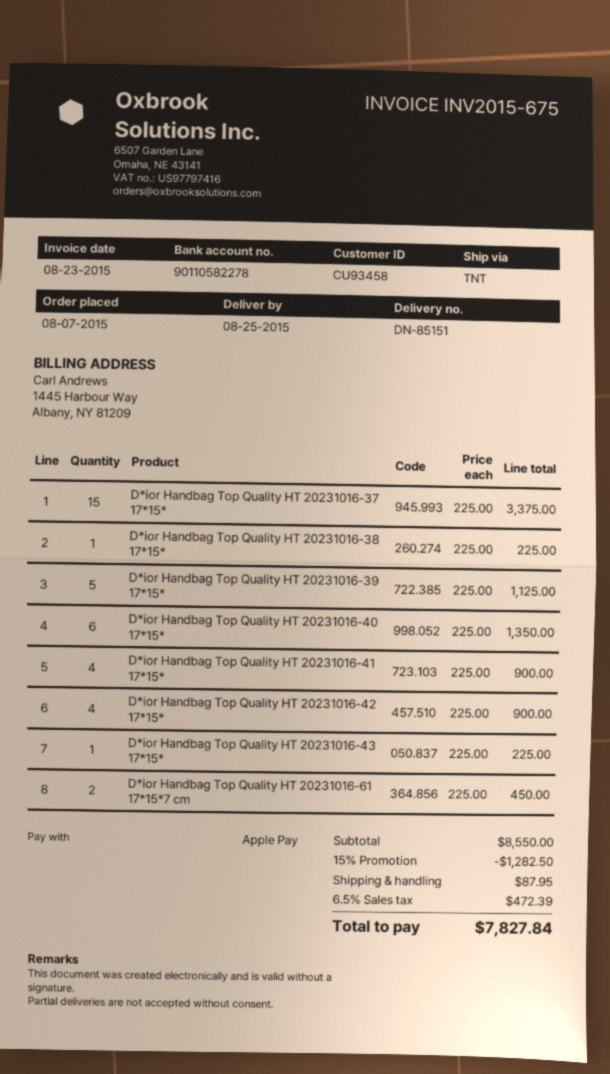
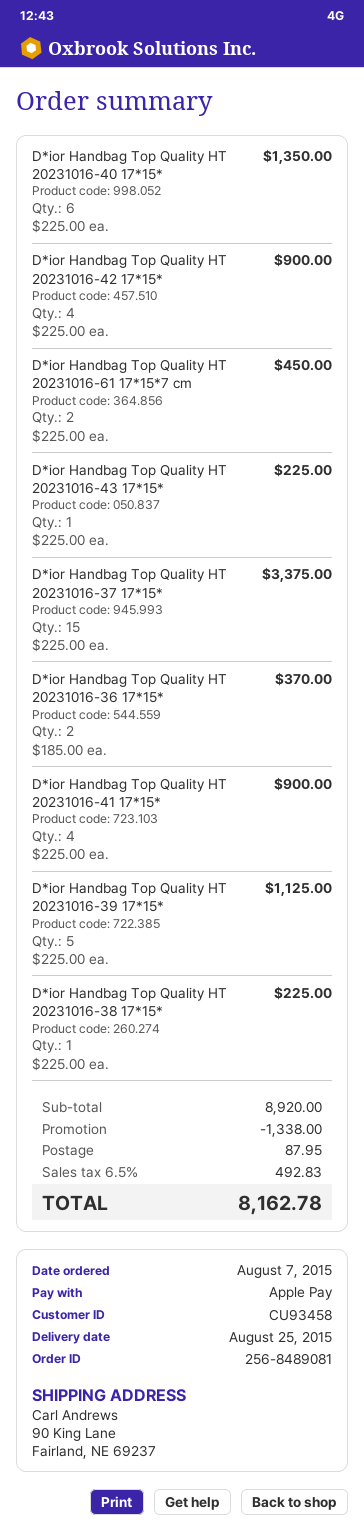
D*ior Handbag Top Quality HT 20231016-36 17*15*: none -> 2 x 185.00 = 370.00
subtotal: 8550.00 -> 8920.00
discount: 1282.50 -> 1338.00
tax: 6.5% = 472.39 -> 6.5% = 492.83
total: 7827.84 -> 8162.78

